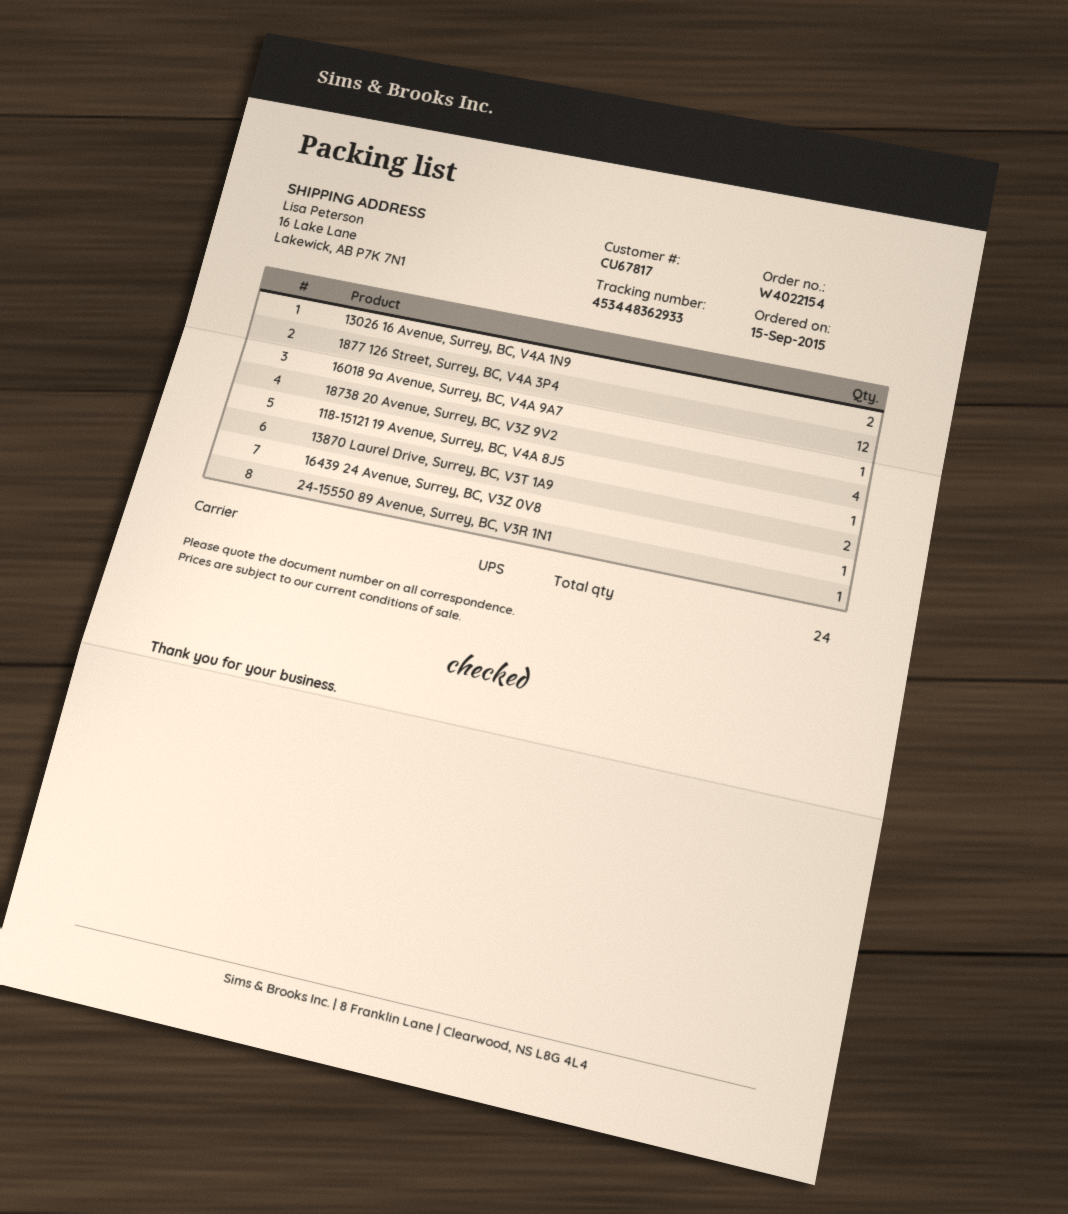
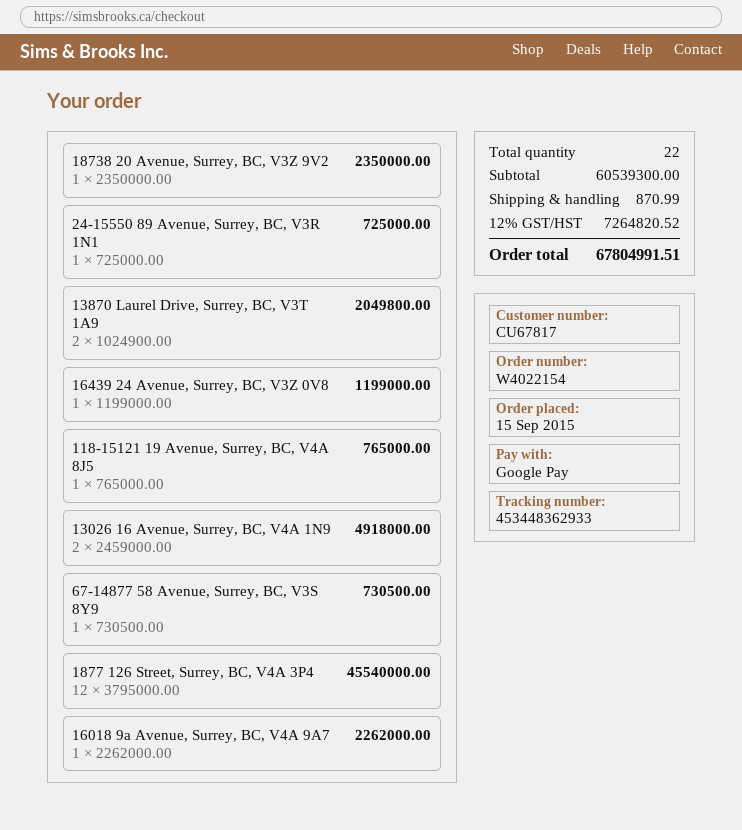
18738 20 Avenue, Surrey, BC, V3Z 9V2: 4 -> 1
67-14877 58 Avenue, Surrey, BC, V3S 8Y9: none -> 1
total quantity: 24 -> 22

